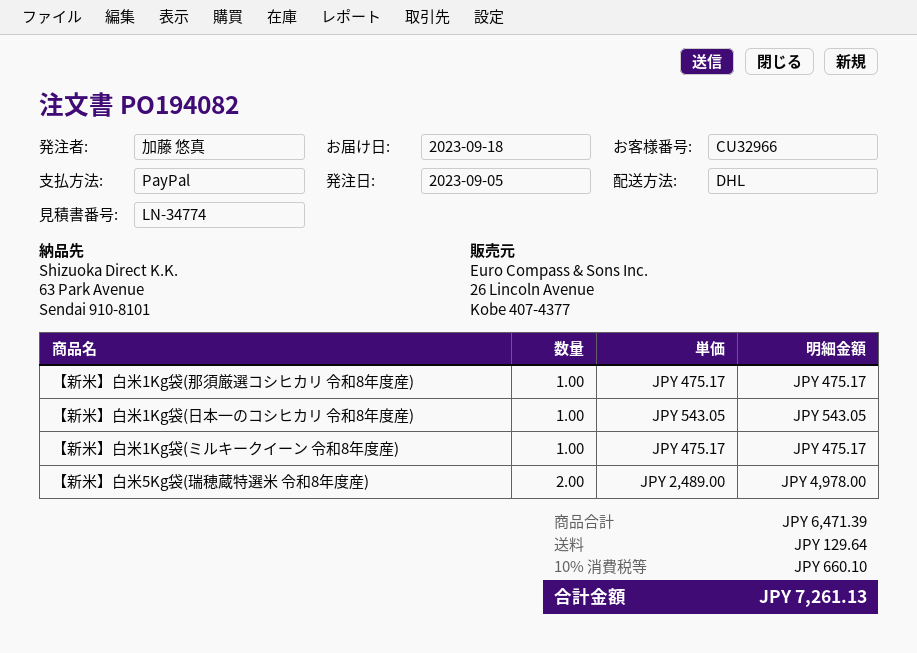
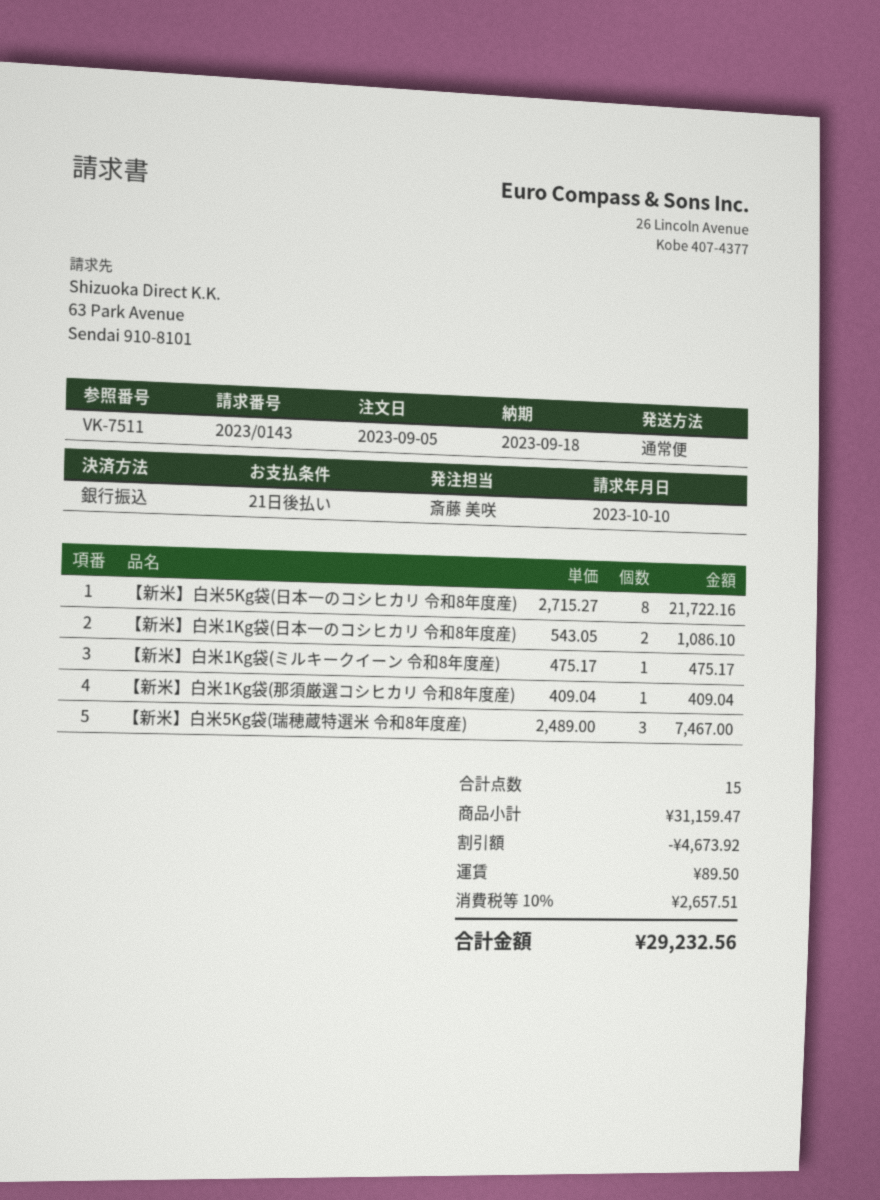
ordered by: 加藤 悠真 -> 斎藤 美咲
payment method: PayPal -> bank transfer
shipping method: DHL -> standard
【新米】白米1Kg袋(那須厳選コシヒカリ 令和8年度産): 1 x 475.17 = 475.17 -> 1 x 409.04 = 409.04
【新米】白米1Kg袋(日本一のコシヒカリ 令和8年度産): 1 x 543.05 = 543.05 -> 2 x 543.05 = 1086.10
【新米】白米5Kg袋(瑞穂蔵特選米 令和8年度産): 2 x 2489.00 = 4978.00 -> 3 x 2489.00 = 7467.00
【新米】白米5Kg袋(日本一のコシヒカリ 令和8年度産): none -> 8 x 2715.27 = 21722.16
subtotal: 6471.39 -> 31159.47
discount: none -> 4673.92
shipping: 129.64 -> 89.50
tax: 10% = 660.10 -> 10% = 2657.51
total: 7261.13 -> 29232.56

